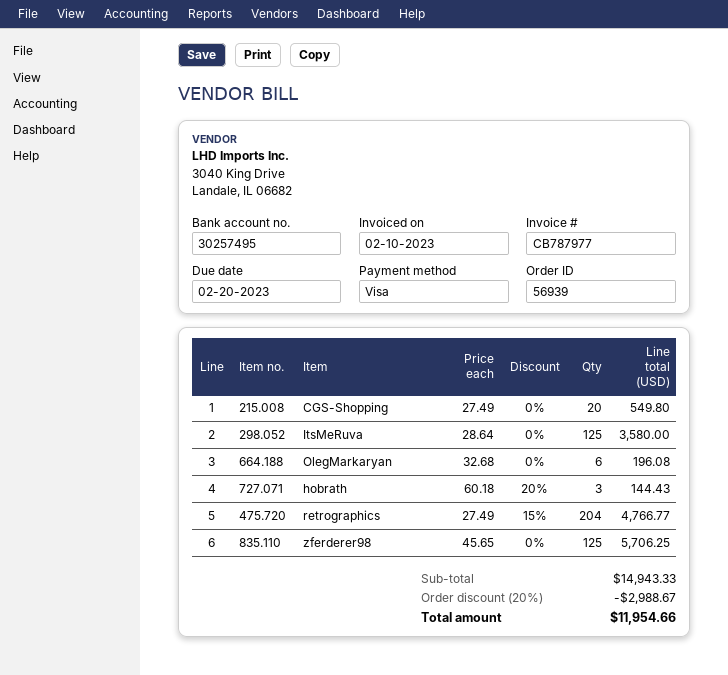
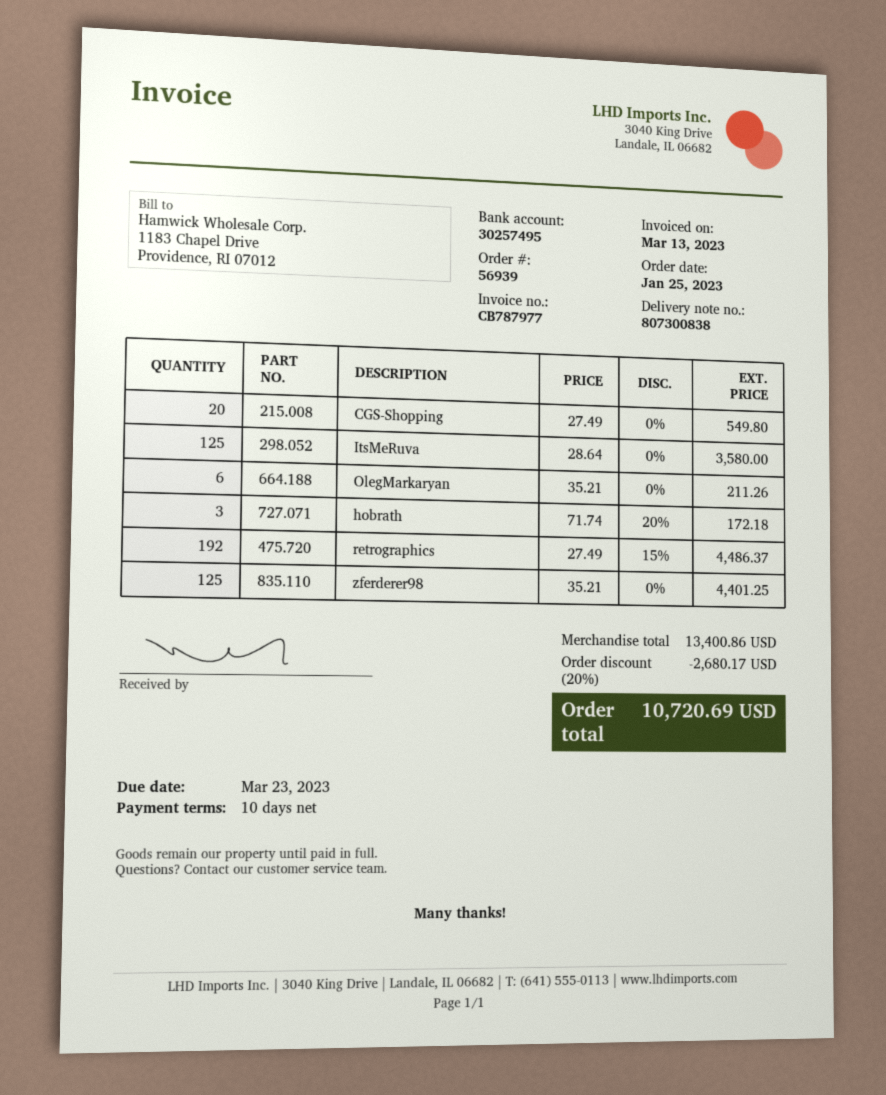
invoice date: 2023-02-10 -> 2023-03-13
due date: 2023-02-20 -> 2023-03-23
OlegMarkaryan: 6 x 32.68 = 196.08 -> 6 x 35.21 = 211.26
hobrath: 3 x 60.18 - 20% = 144.43 -> 3 x 71.74 - 20% = 172.18
retrographics: 204 x 27.49 - 15% = 4766.77 -> 192 x 27.49 - 15% = 4486.37
zferderer98: 125 x 45.65 = 5706.25 -> 125 x 35.21 = 4401.25
subtotal: 14943.33 -> 13400.86
discount: 20% = 2988.67 -> 20% = 2680.17
total: 11954.66 -> 10720.69

